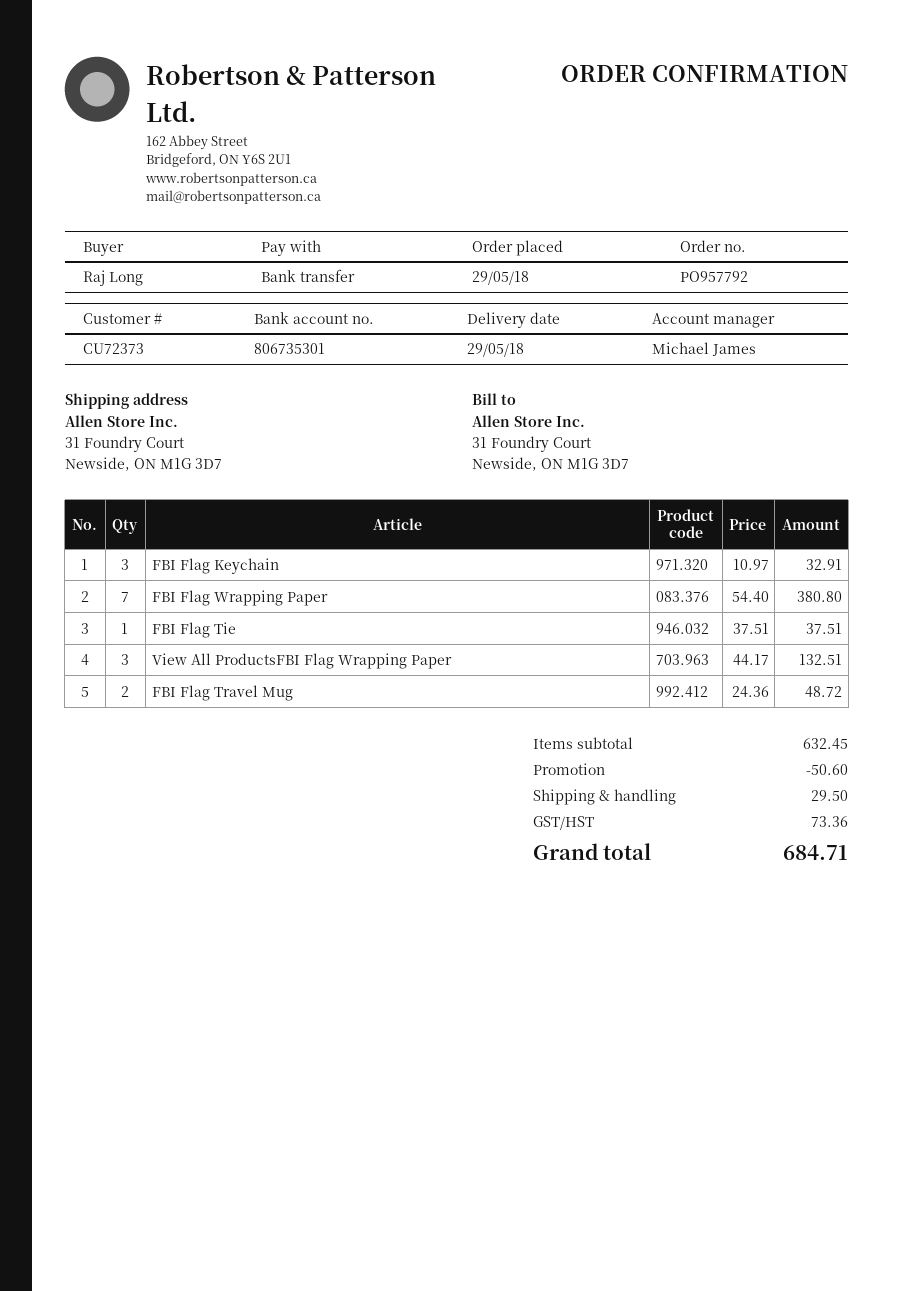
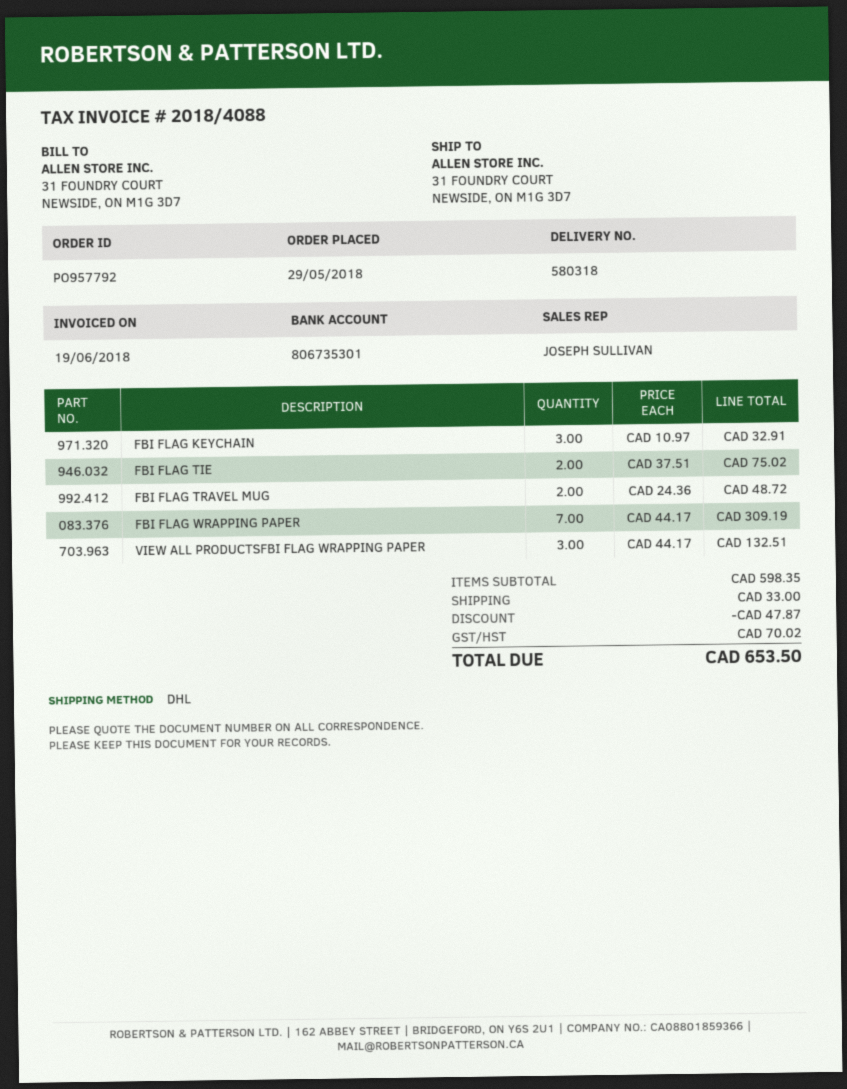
sales rep: Michael James -> JOSEPH SULLIVAN
FBI Flag Wrapping Paper: 7 x 54.40 = 380.80 -> 7 x 44.17 = 309.19
FBI Flag Tie: 1 x 37.51 = 37.51 -> 2 x 37.51 = 75.02
subtotal: 632.45 -> 598.35
discount: 50.60 -> 47.87
shipping: 29.50 -> 33.00
tax: 73.36 -> 70.02
total: 684.71 -> 653.50

